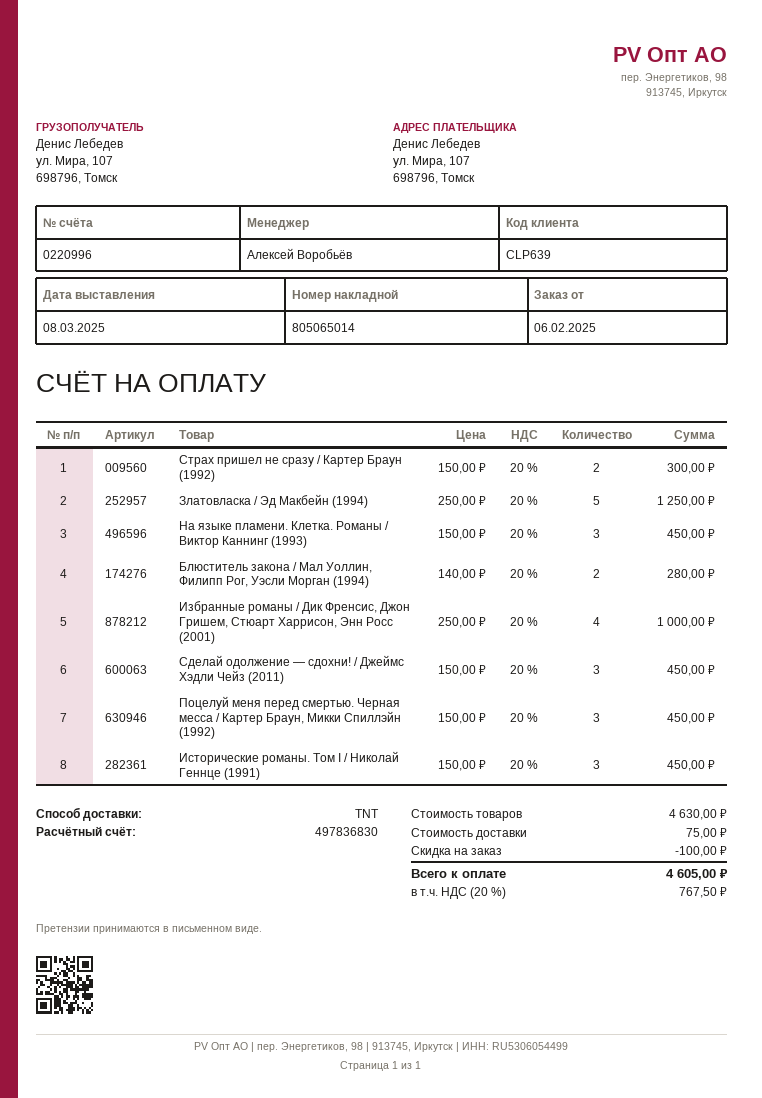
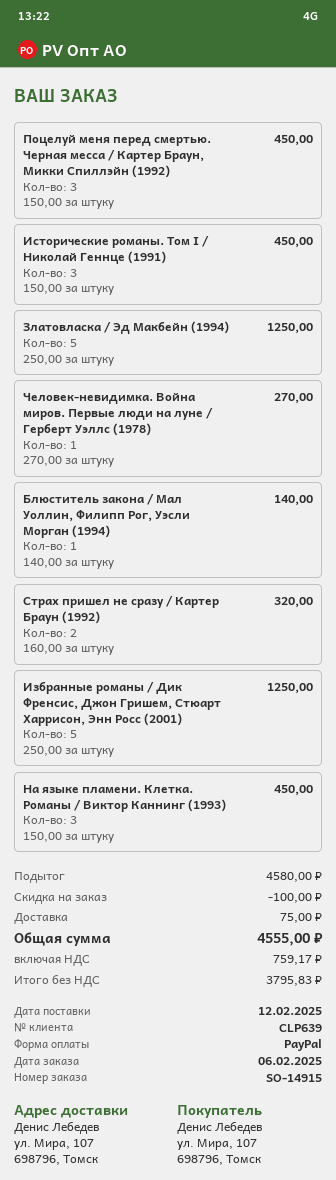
Страх пришел не сразу / Картер Браун (1992): 2 x 150.00 = 300.00 -> 2 x 160.00 = 320.00
Блюститель закона / Мал Уоллин, Филипп Рог, Уэсли Морган (1994): 2 x 140.00 = 280.00 -> 1 x 140.00 = 140.00
Избранные романы / Дик Френсис, Джон Гришем, Стюарт Харрисон, Энн Росс (2001): 4 x 250.00 = 1000.00 -> 5 x 250.00 = 1250.00
Сделай одолжение — сдохни! / Джеймс Хэдли Чейз (2011): 3 x 150.00 = 450.00 -> none
Человек-невидимка. Война миров. Первые люди на луне / Герберт Уэллс (1978): none -> 1 x 270.00 = 270.00
subtotal: 4630.00 -> 4580.00
tax: 767.50 -> 759.17
total: 4605.00 -> 4555.00

